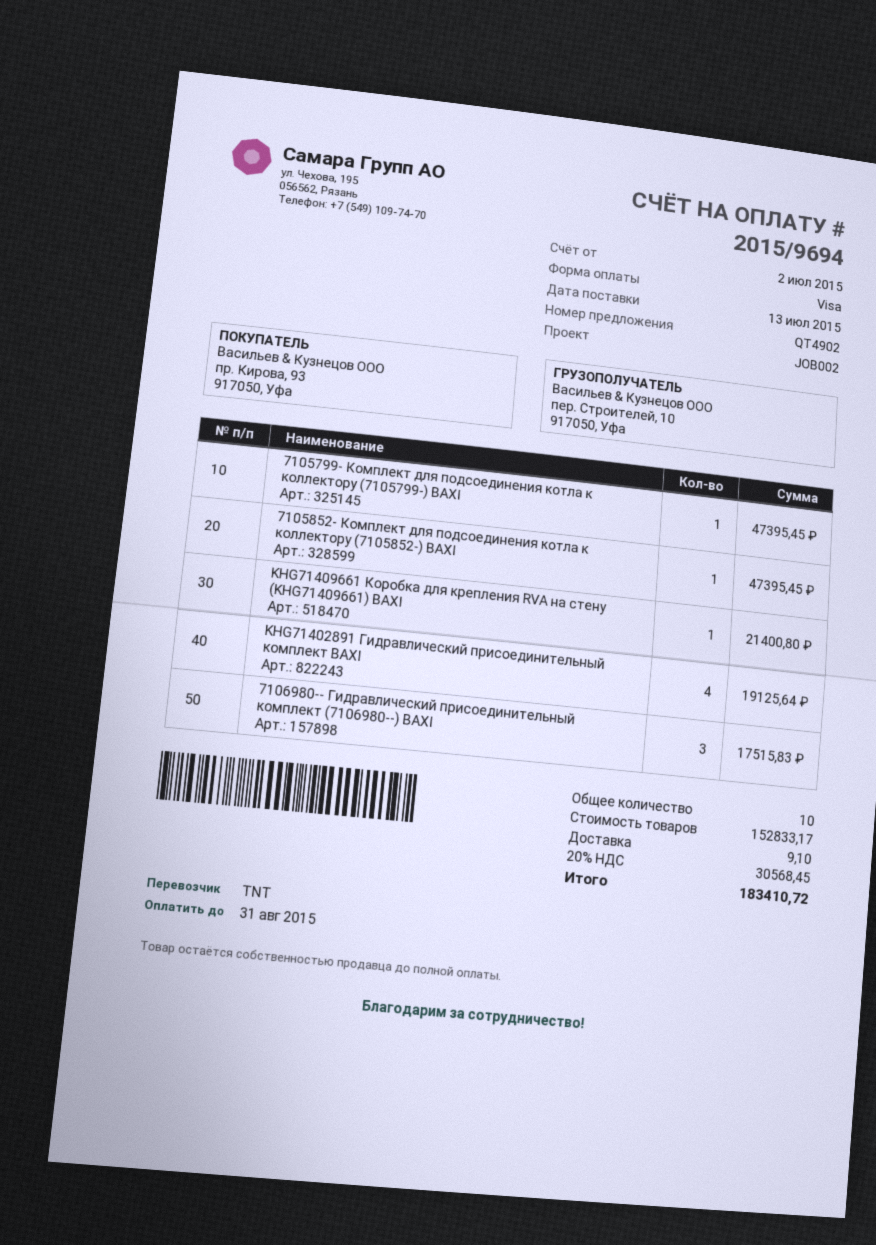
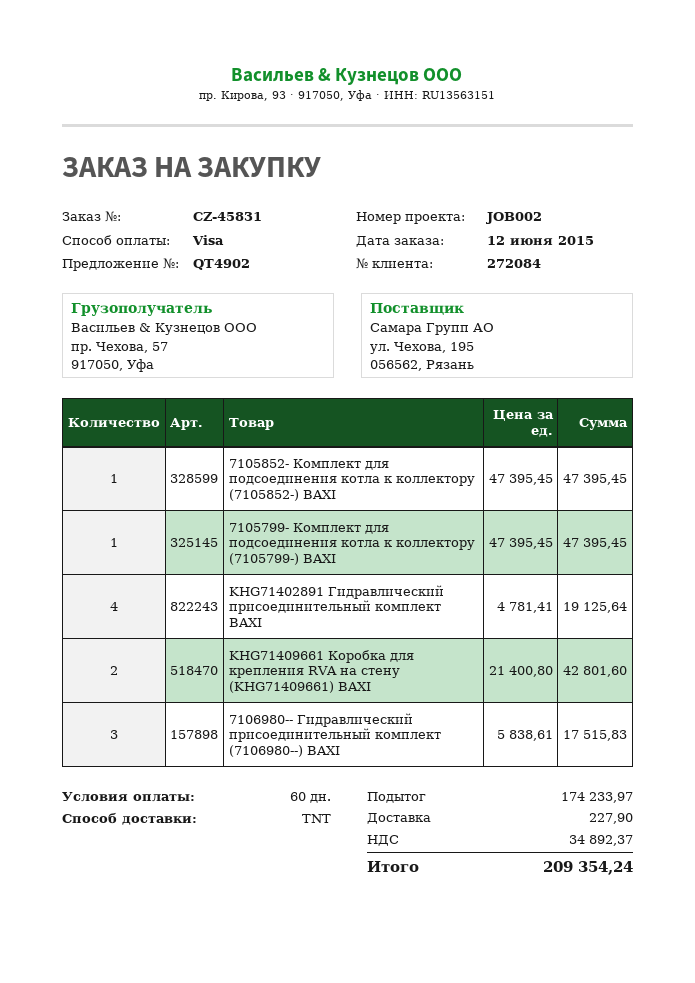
ship to: пер. Строителей, 10, 917050, Уфа -> пр. Чехова, 57, 917050, Уфа
KHG71409661 Коробка для крепления RVA на стену (KHG71409661) BAXI: 1 for 21400.80 -> 2 for 42801.60
subtotal: 152833.17 -> 174233.97
shipping: 9.10 -> 227.90
tax: 30568.45 -> 34892.37
total: 183410.72 -> 209354.24

